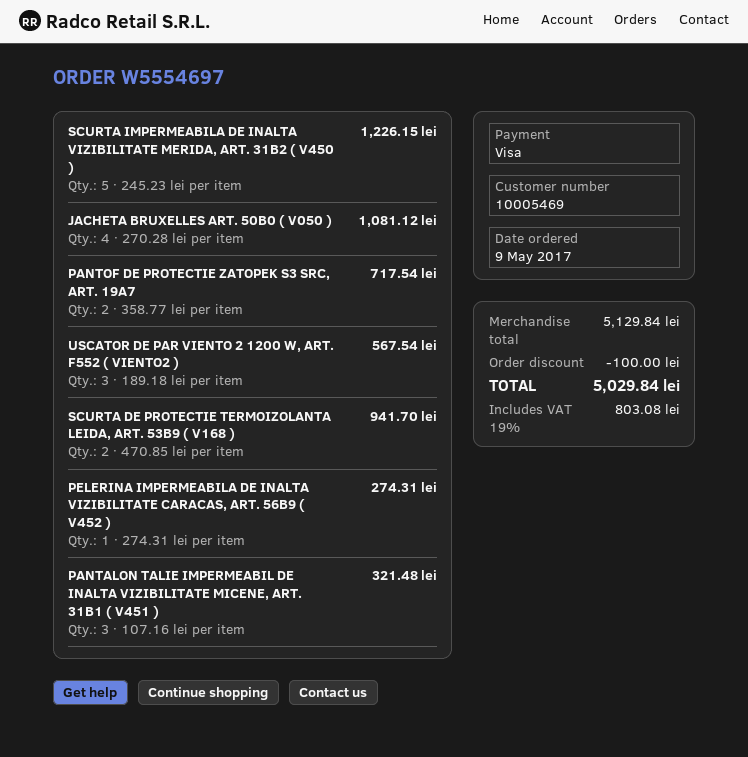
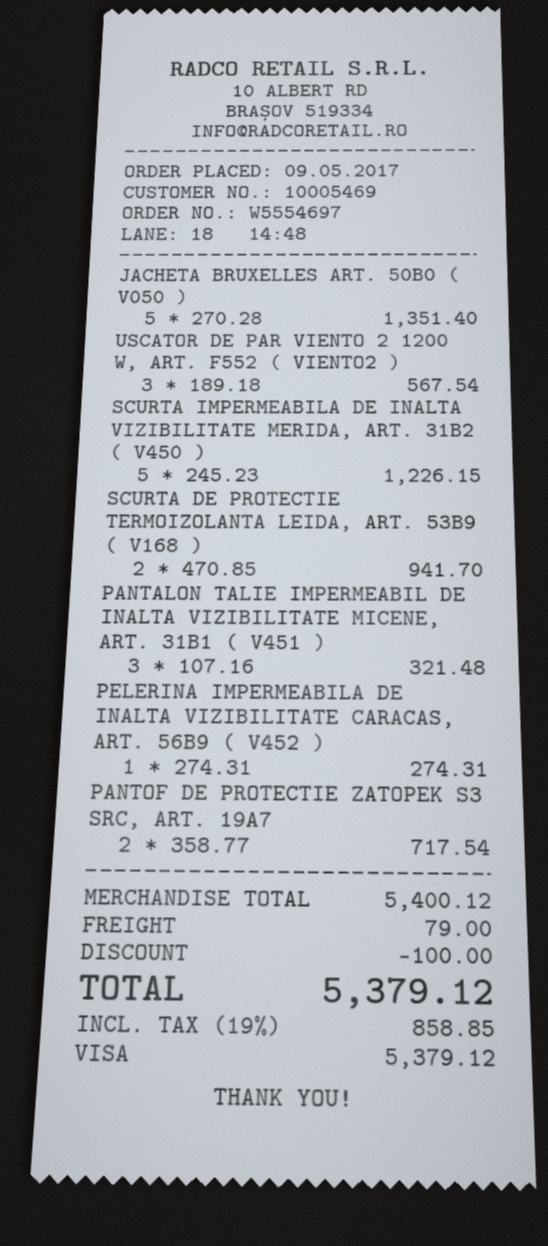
JACHETA BRUXELLES ART. 50B0 ( V050 ): 4 x 270.28 = 1081.12 -> 5 x 270.28 = 1351.40
subtotal: 5129.84 -> 5400.12
shipping: none -> 79.00
tax: 19% = 803.08 -> 19% = 858.85
total: 5029.84 -> 5379.12

